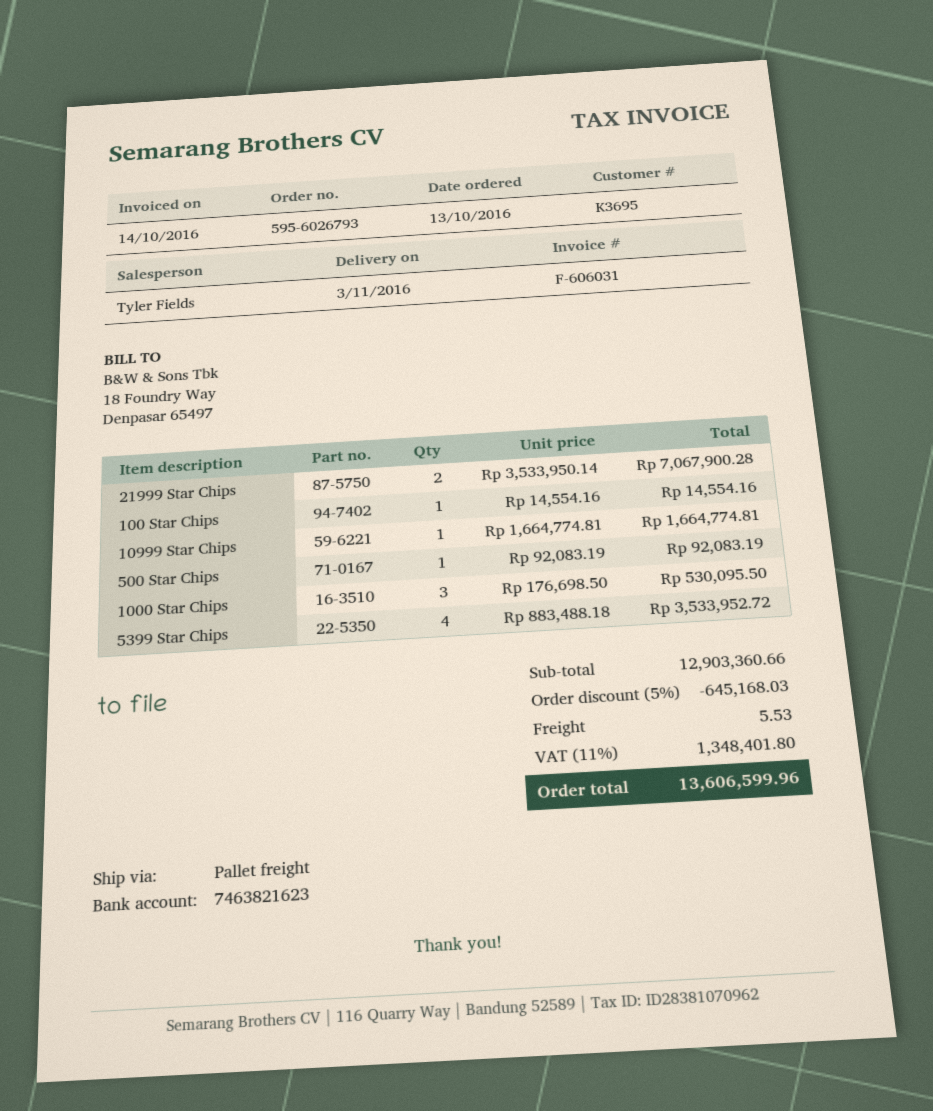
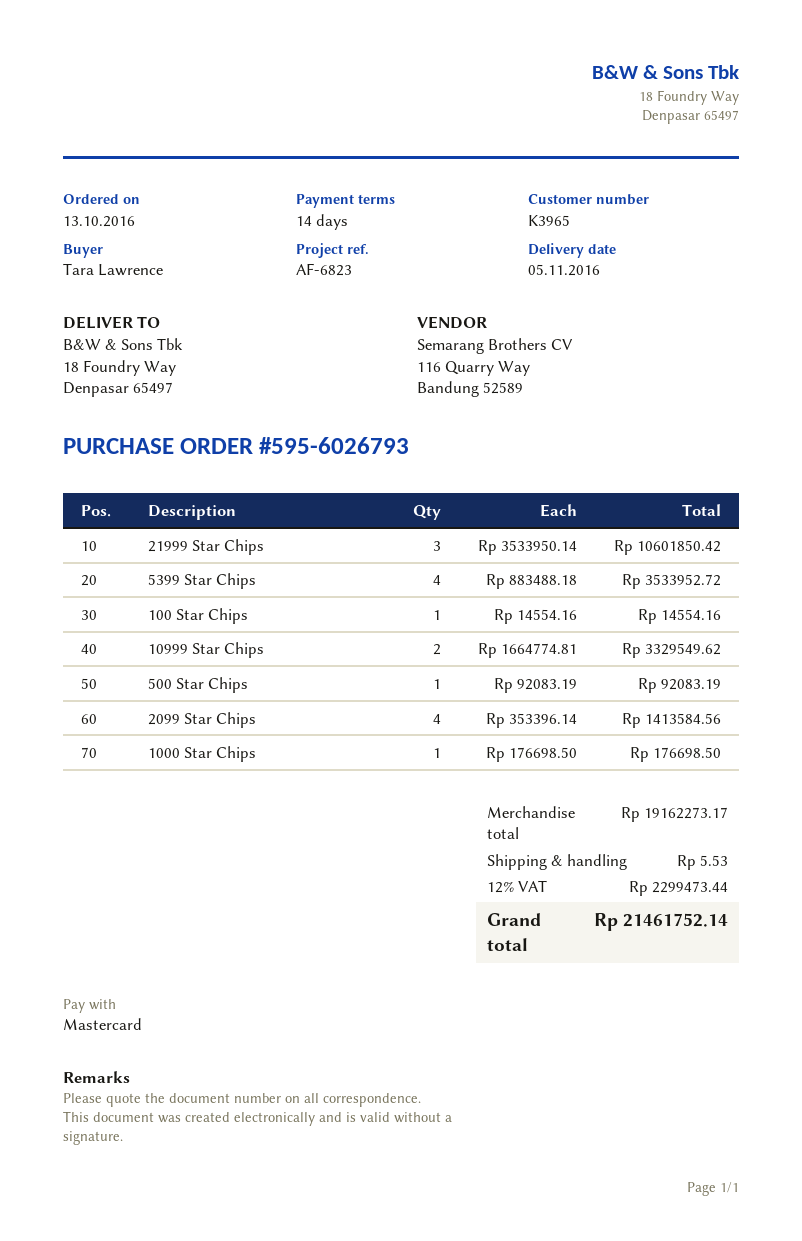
delivery date: 2016-11-03 -> 2016-11-05
customer number: K3695 -> K3965
21999 Star Chips: 2 x 3533950.14 = 7067900.28 -> 3 x 3533950.14 = 10601850.42
10999 Star Chips: 1 x 1664774.81 = 1664774.81 -> 2 x 1664774.81 = 3329549.62
1000 Star Chips: 3 x 176698.50 = 530095.50 -> 1 x 176698.50 = 176698.50
2099 Star Chips: none -> 4 x 353396.14 = 1413584.56
subtotal: 12903360.66 -> 19162273.17
discount: 5% = 645168.03 -> none
tax: 11% = 1348401.80 -> 12% = 2299473.44
total: 13606599.96 -> 21461752.14

